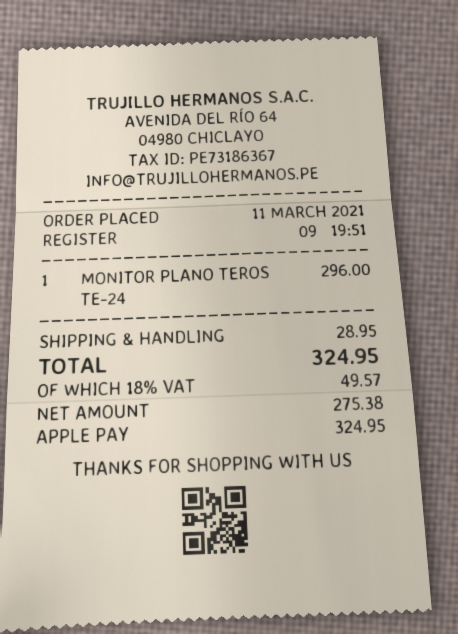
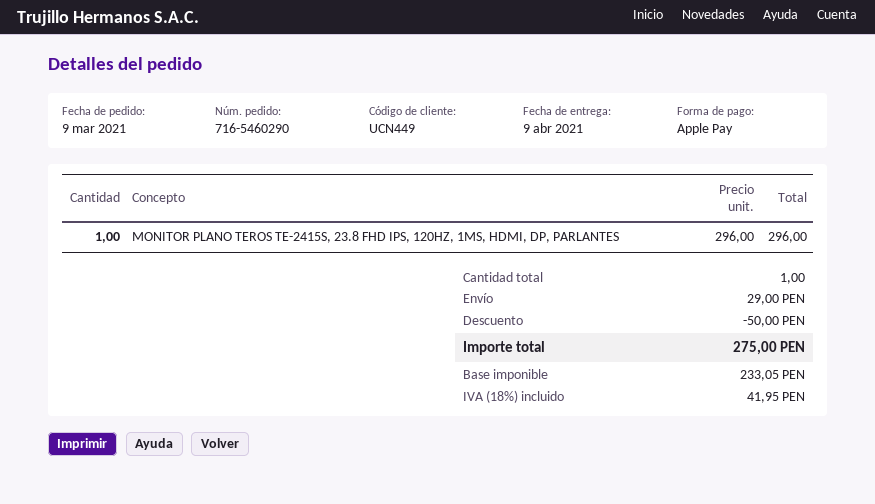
order date: 2021-03-11 -> 2021-03-09
discount: none -> 50.00
shipping: 28.95 -> 29.00
net: 275.38 -> 233.05
tax: 18% = 49.57 -> 18% = 41.95
total: 324.95 -> 275.00

